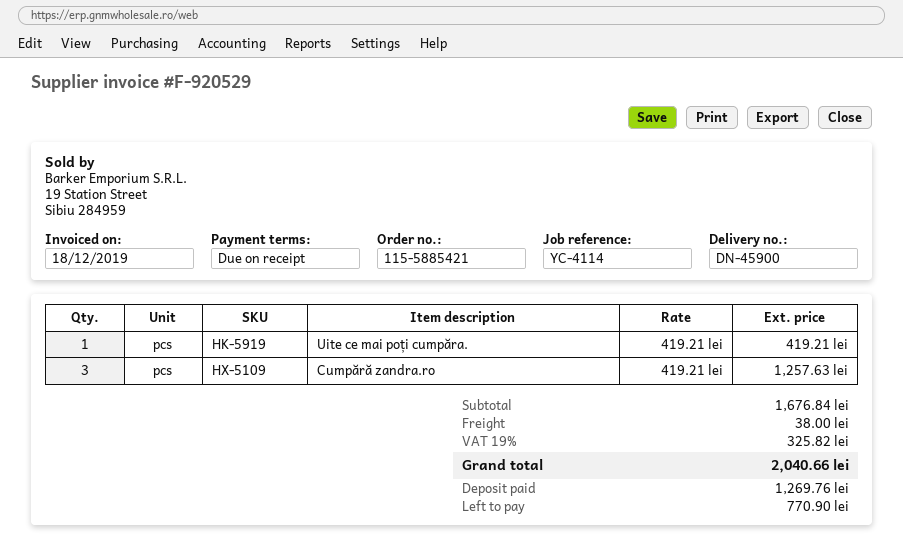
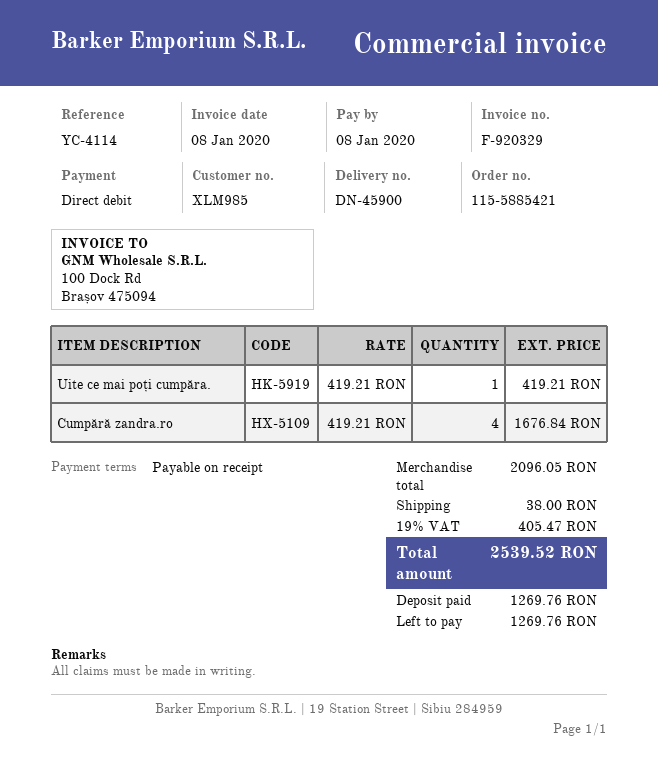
invoice number: F-920529 -> F-920329
invoice date: 2019-12-18 -> 2020-01-08
Cumpără zandra.ro: 3 x 419.21 = 1257.63 -> 4 x 419.21 = 1676.84
subtotal: 1676.84 -> 2096.05
tax: 19% = 325.82 -> 19% = 405.47
total: 2040.66 -> 2539.52
balance: 770.90 -> 1269.76

